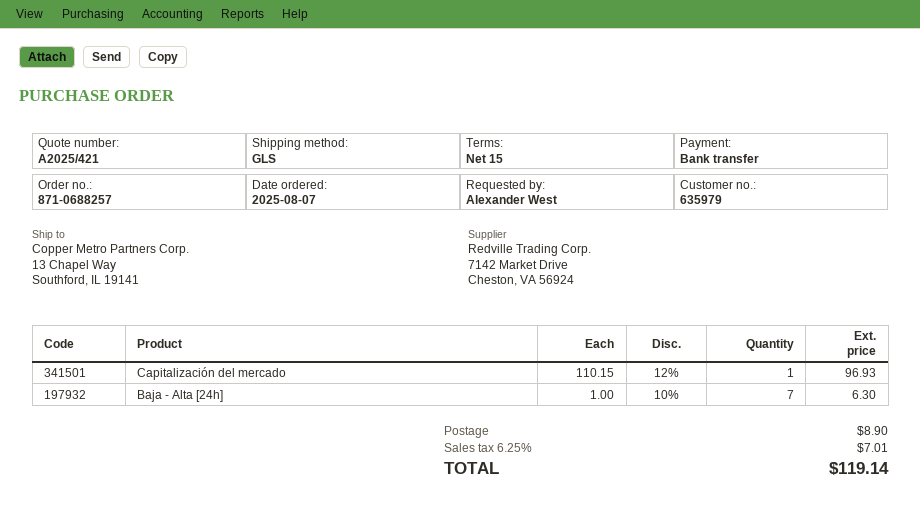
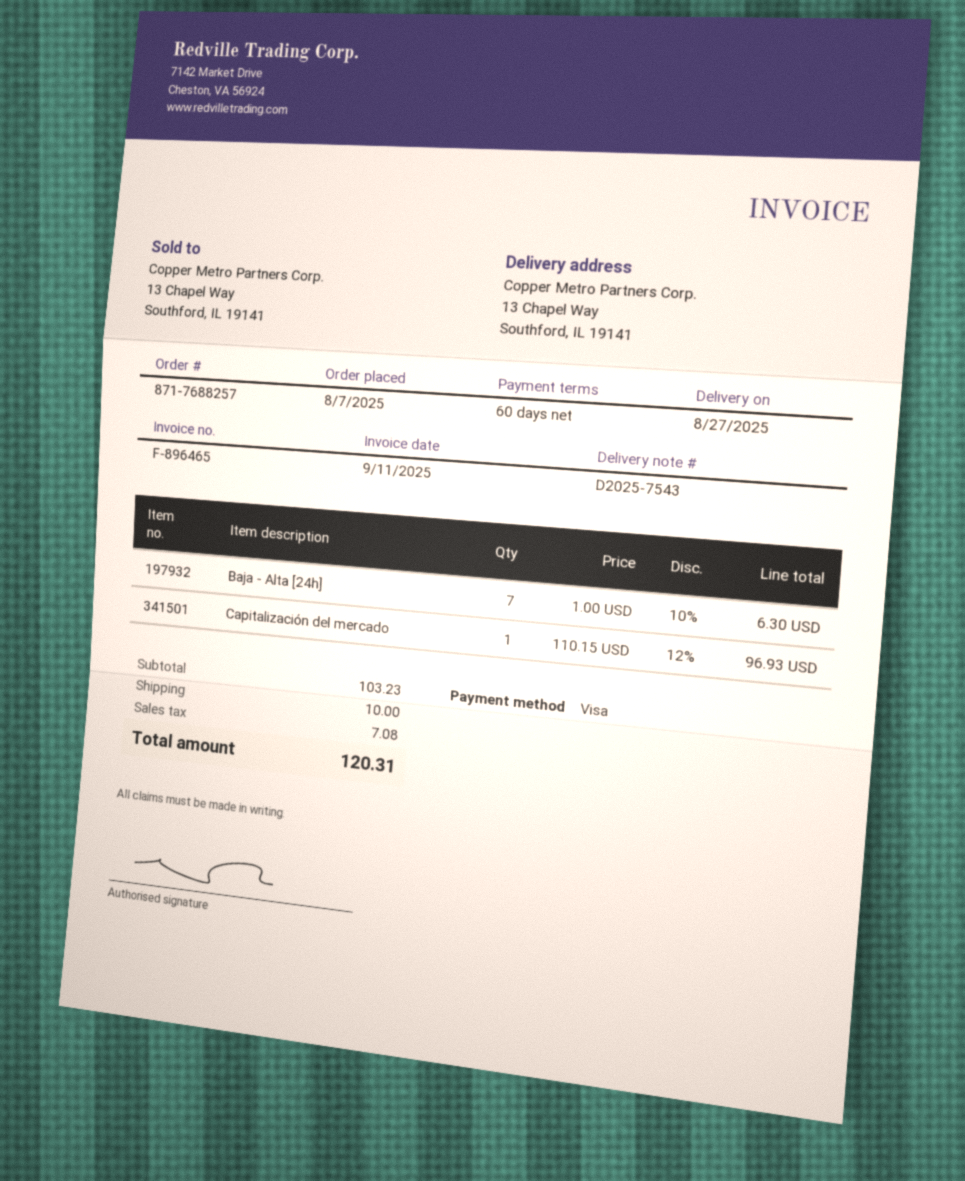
order number: 871-0688257 -> 871-7688257
payment terms: 15 days -> 60 days
payment method: bank transfer -> Visa
shipping: 8.90 -> 10.00
tax: 7.01 -> 7.08
total: 119.14 -> 120.31

